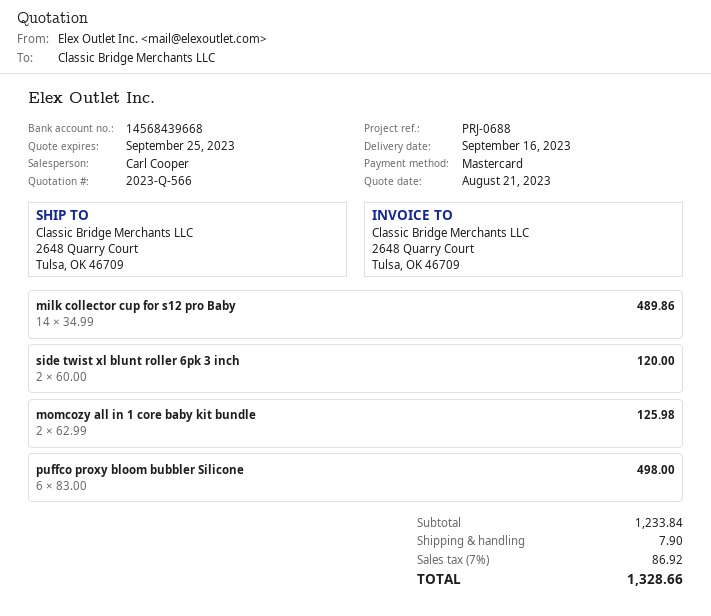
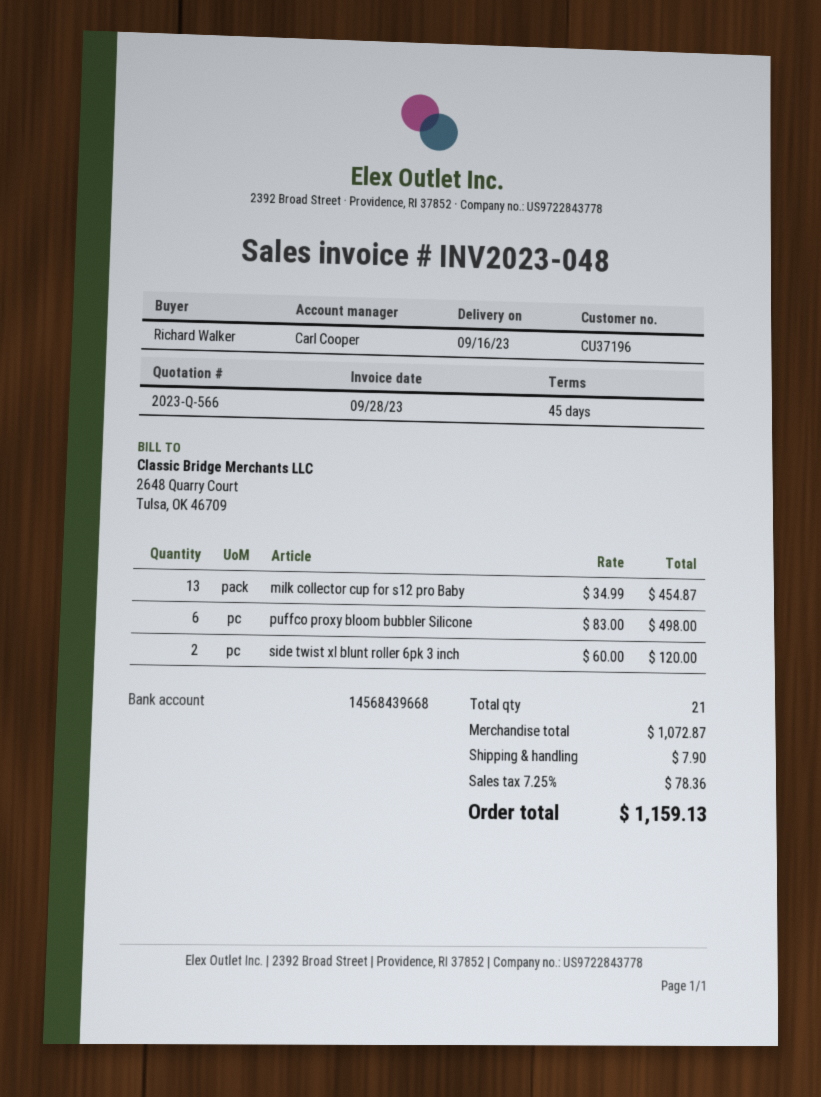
milk collector cup for s12 pro Baby: 14 x 34.99 = 489.86 -> 13 x 34.99 = 454.87
momcozy all in 1 core baby kit bundle: 2 x 62.99 = 125.98 -> none
subtotal: 1233.84 -> 1072.87
tax: 7% = 86.92 -> 7.25% = 78.36
total: 1328.66 -> 1159.13

